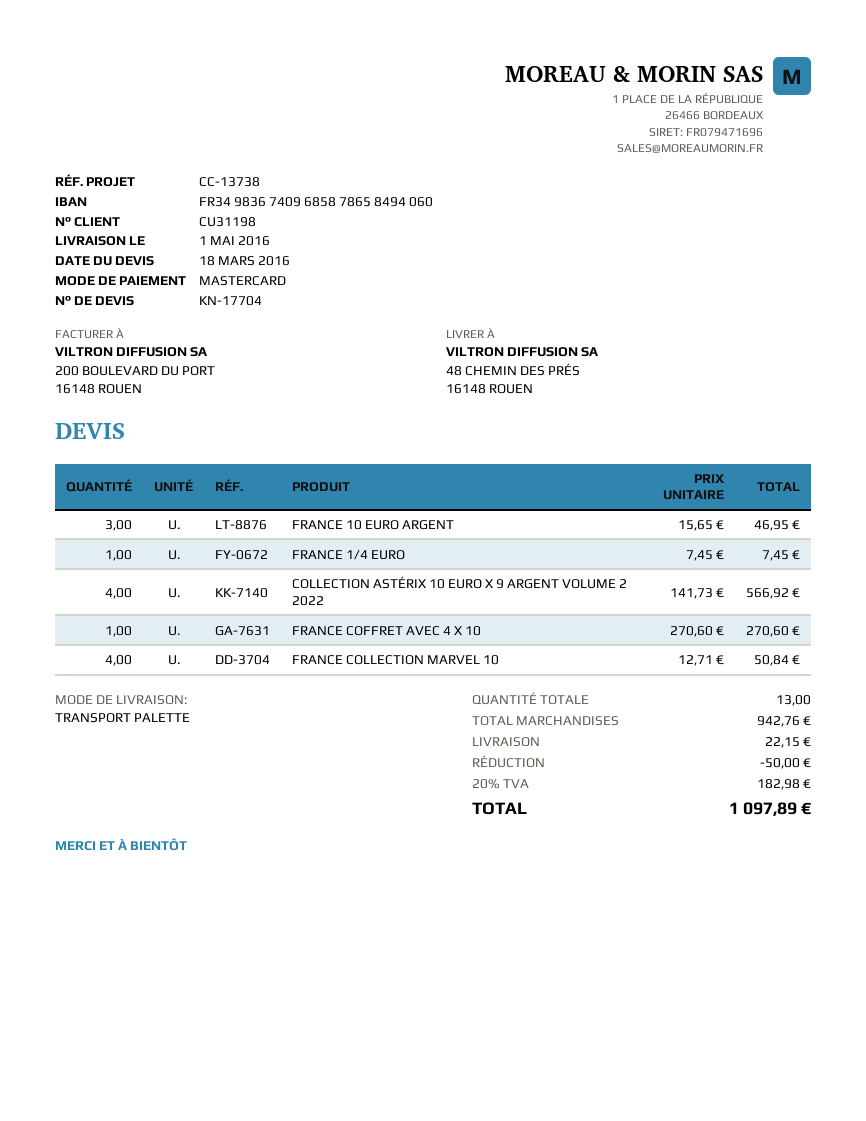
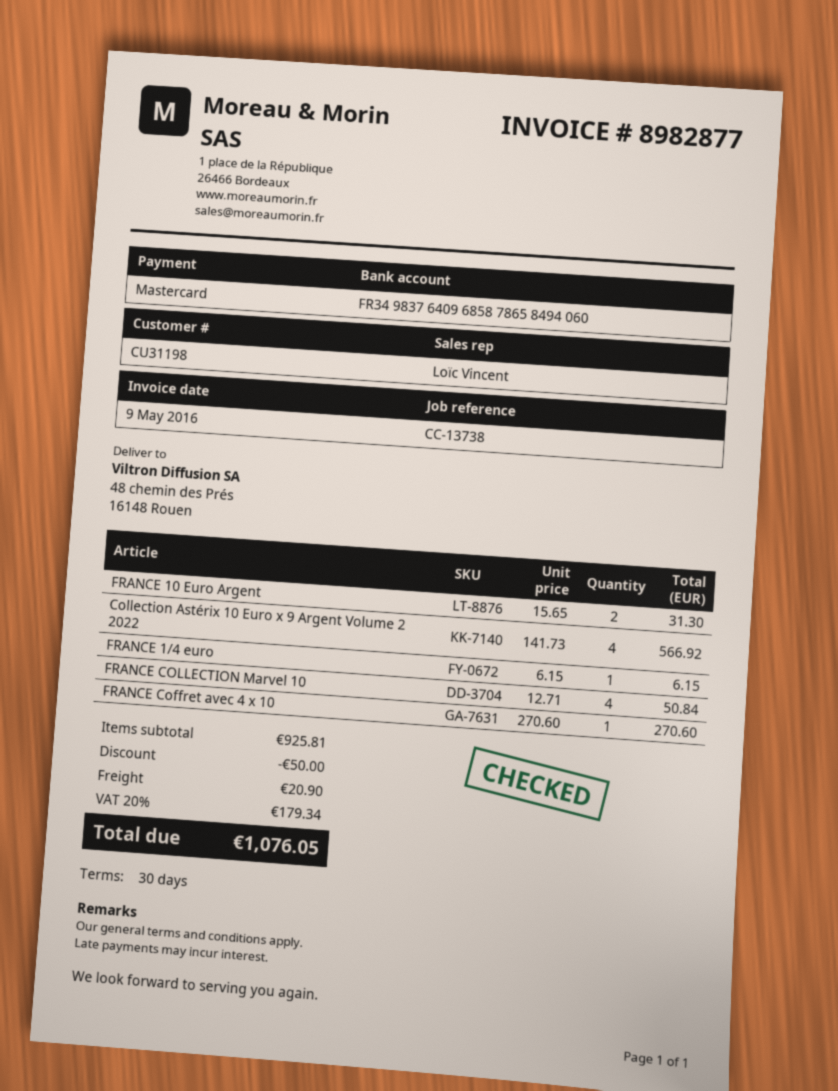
bank account: FR3498367409685878658494060 -> FR3498376409685878658494060
FRANCE 10 EURO ARGENT: 3 x 15.65 = 46.95 -> 2 x 15.65 = 31.30
FRANCE 1/4 EURO: 1 x 7.45 = 7.45 -> 1 x 6.15 = 6.15
subtotal: 942.76 -> 925.81
shipping: 22.15 -> 20.90
tax: 20% = 182.98 -> 20% = 179.34
total: 1097.89 -> 1076.05

